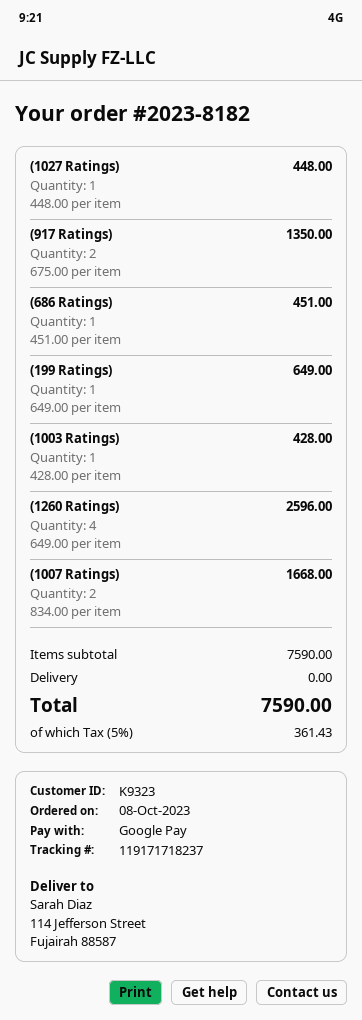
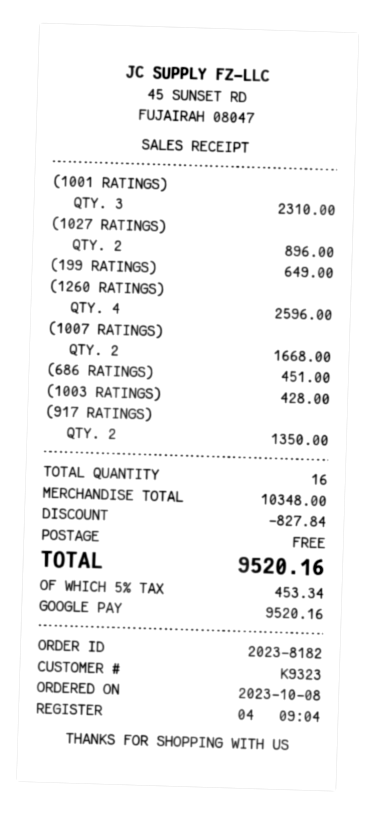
(1027 Ratings): 1 for 448.00 -> 2 for 896.00
(1001 RATINGS): none -> 3 for 2310.00
subtotal: 7590.00 -> 10348.00
discount: none -> 827.84
tax: 5% = 361.43 -> 5% = 453.34
total: 7590.00 -> 9520.16

